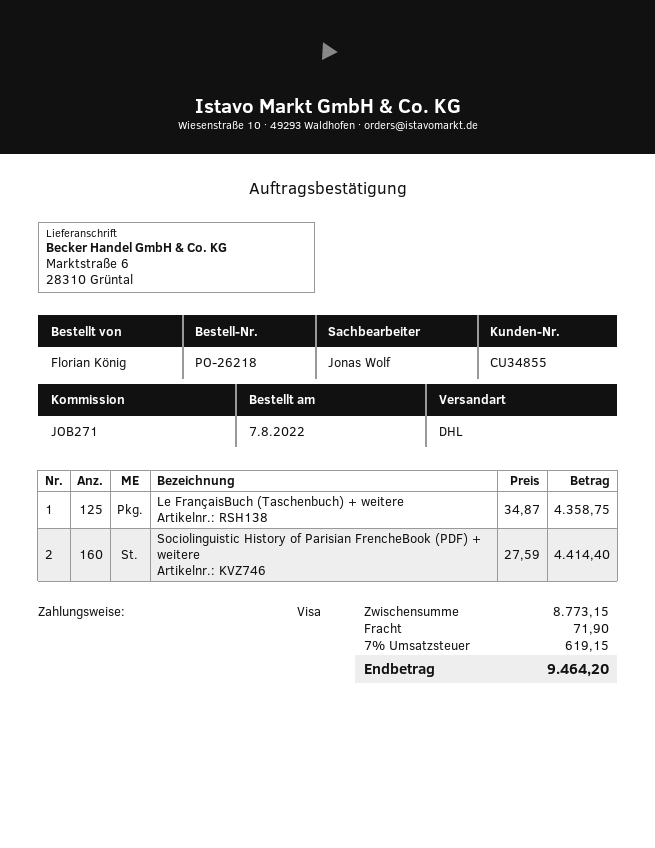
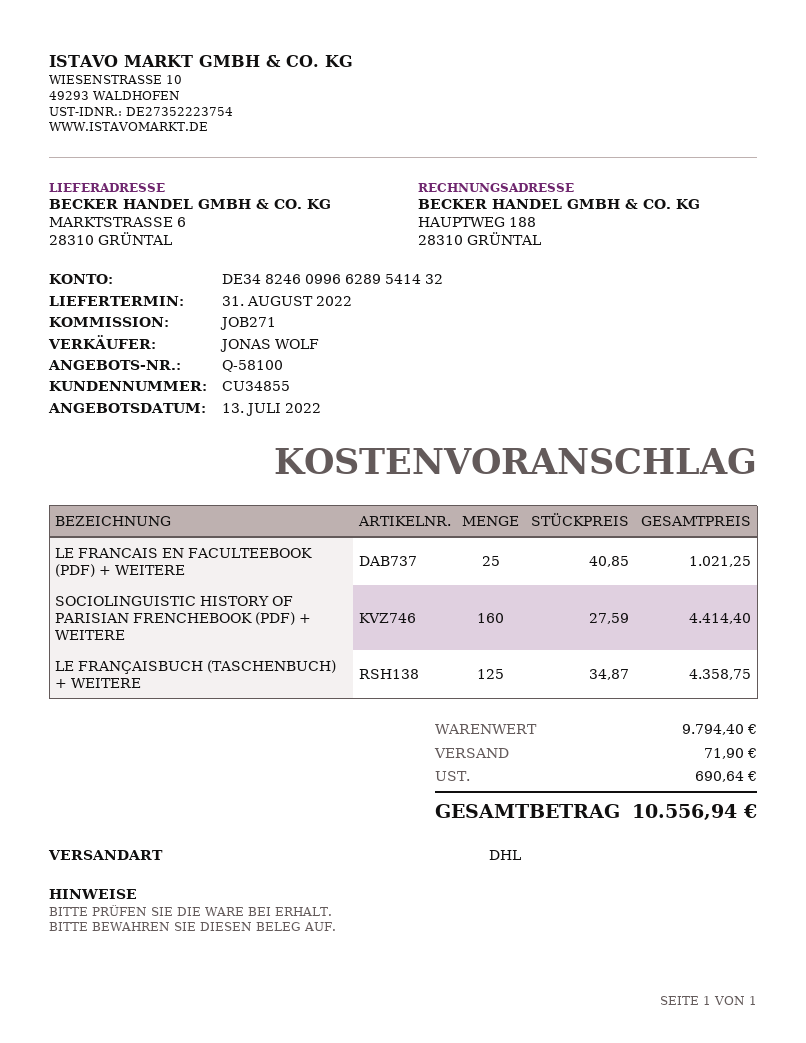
LE FRANCAIS EN FACULTEEBOOK (PDF) + WEITERE: none -> 25 x 40.85 = 1021.25
subtotal: 8773.15 -> 9794.40
tax: 619.15 -> 690.64
total: 9464.20 -> 10556.94

